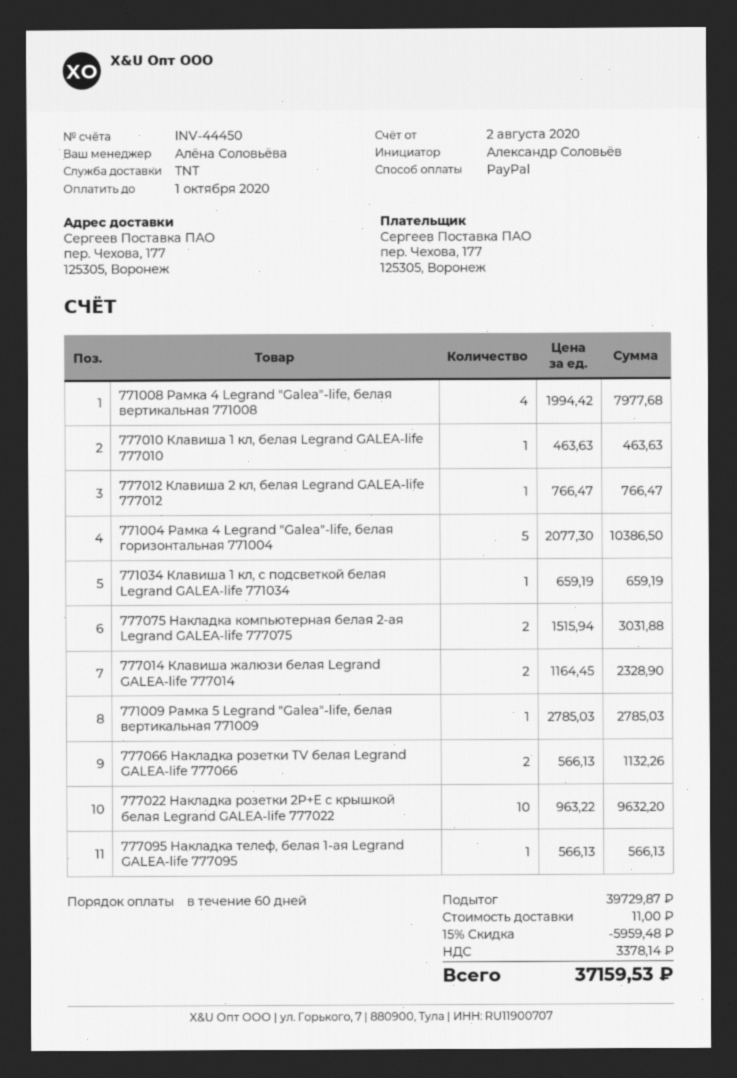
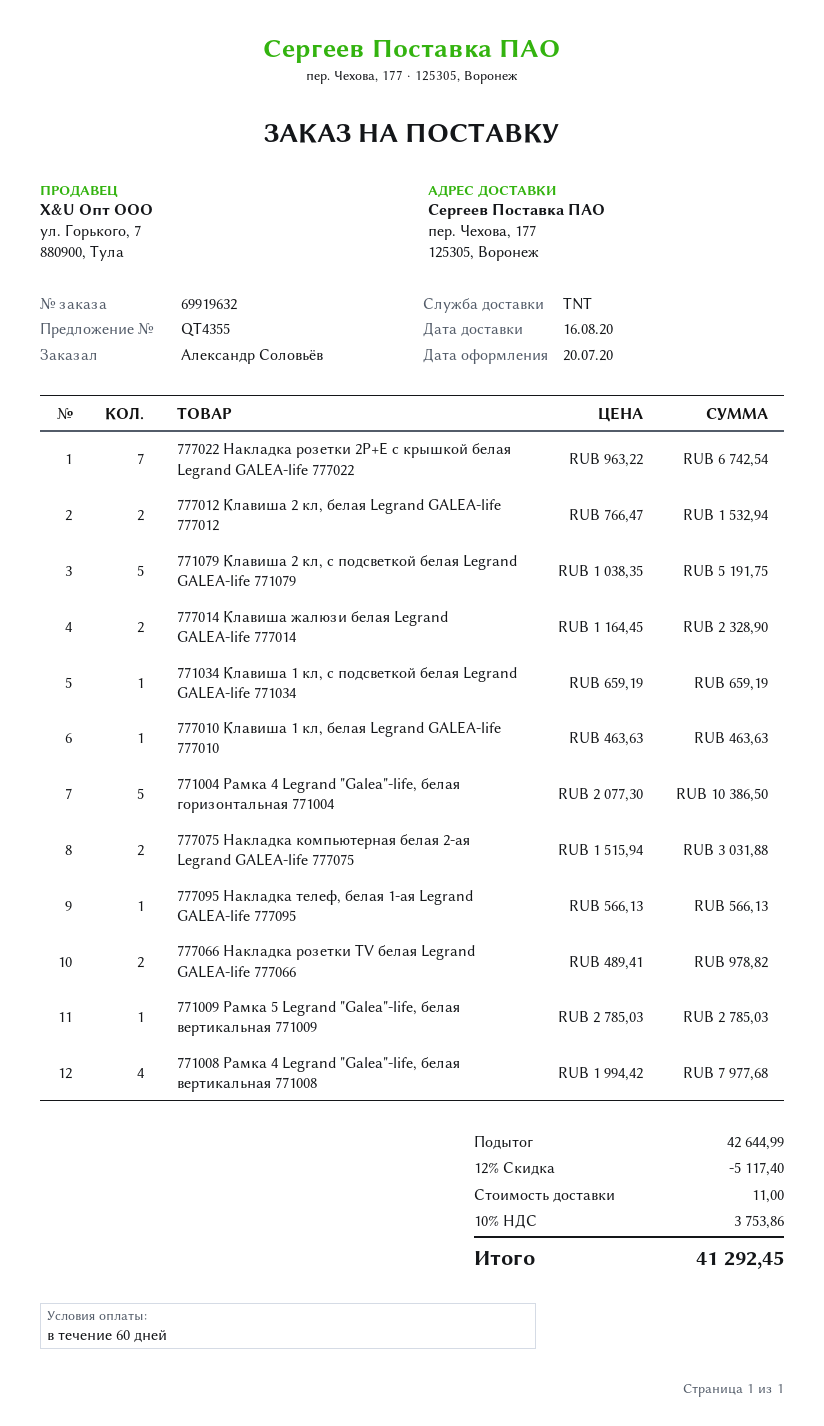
777012 Клавиша 2 кл, белая Legrand GALEA-life 777012: 1 x 766.47 = 766.47 -> 2 x 766.47 = 1532.94
777066 Накладка розетки ТV белая Legrand GALEA-life 777066: 2 x 566.13 = 1132.26 -> 2 x 489.41 = 978.82
777022 Накладка розетки 2Р+Е с крышкой белая Legrand GALEA-life 777022: 10 x 963.22 = 9632.20 -> 7 x 963.22 = 6742.54
771079 Клавиша 2 кл, c подсветкой белая Legrand GALEA-life 771079: none -> 5 x 1038.35 = 5191.75
subtotal: 39729.87 -> 42644.99
discount: 15% = 5959.48 -> 12% = 5117.40
tax: 3378.14 -> 3753.86
total: 37159.53 -> 41292.45

